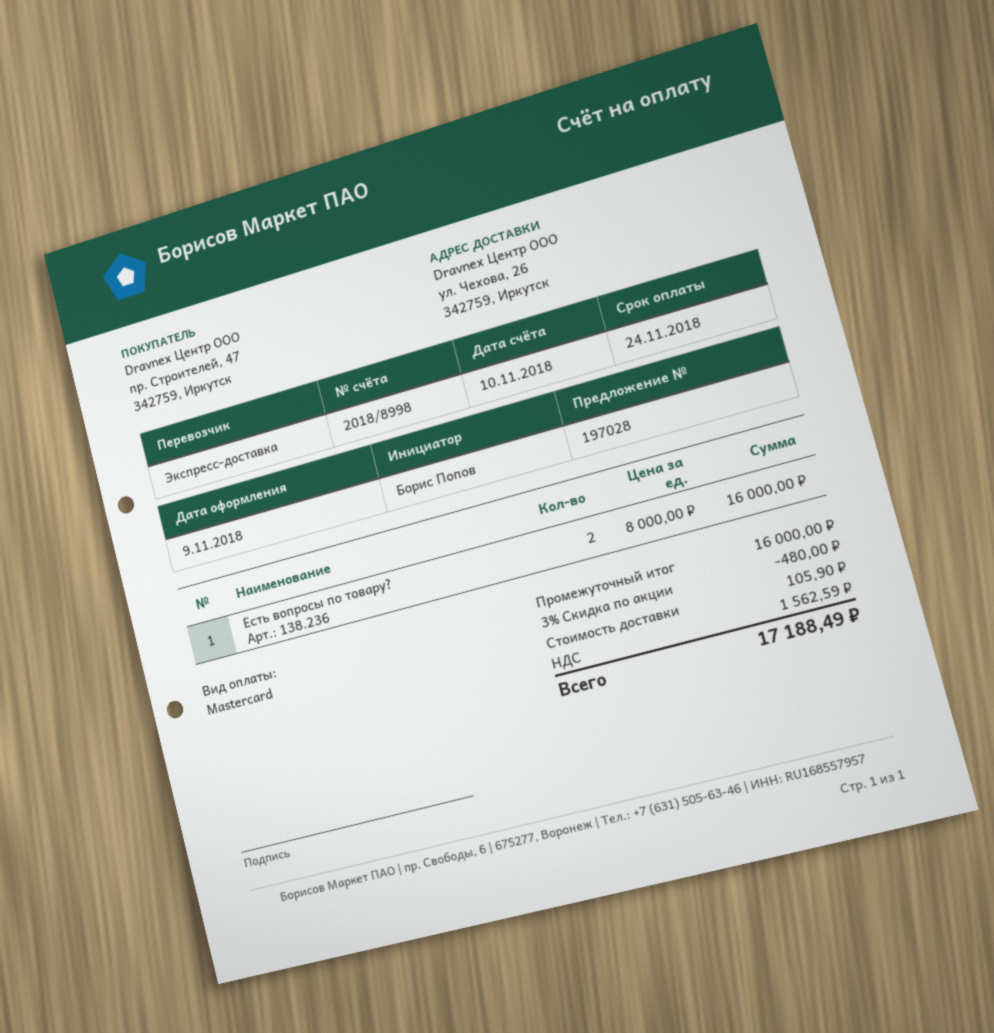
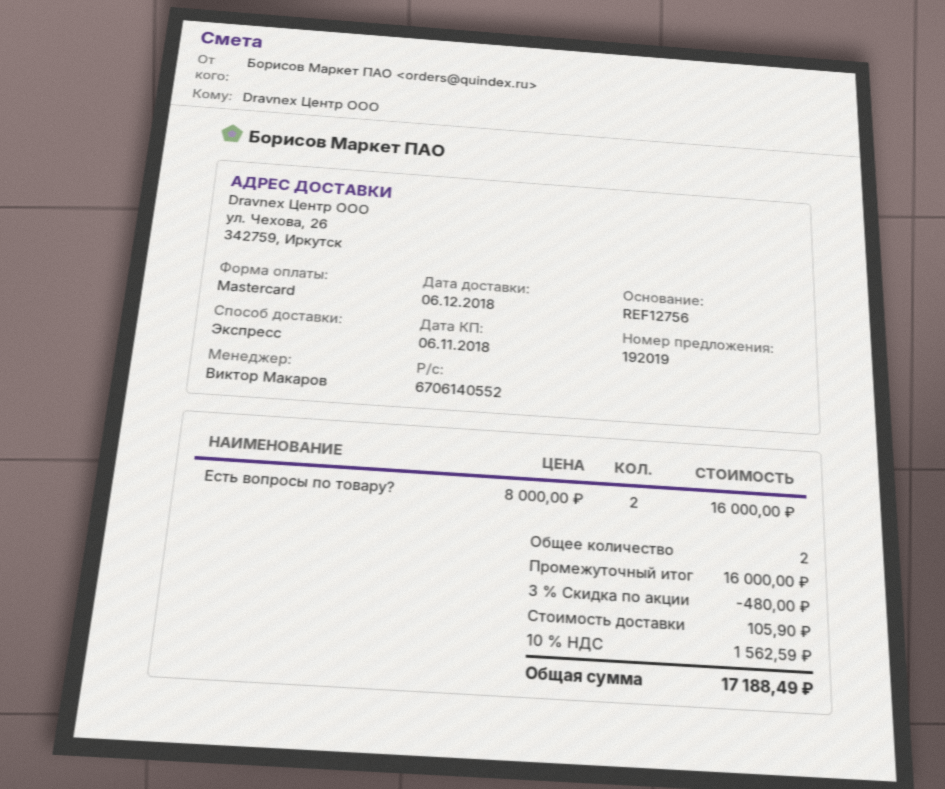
quote number: 197028 -> 192019

